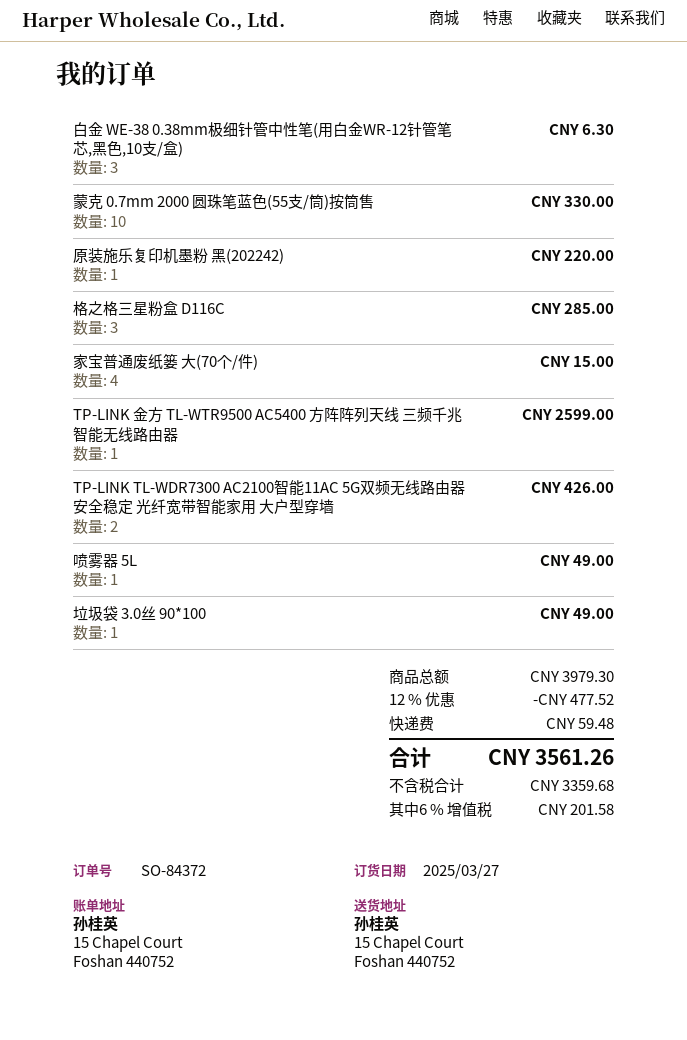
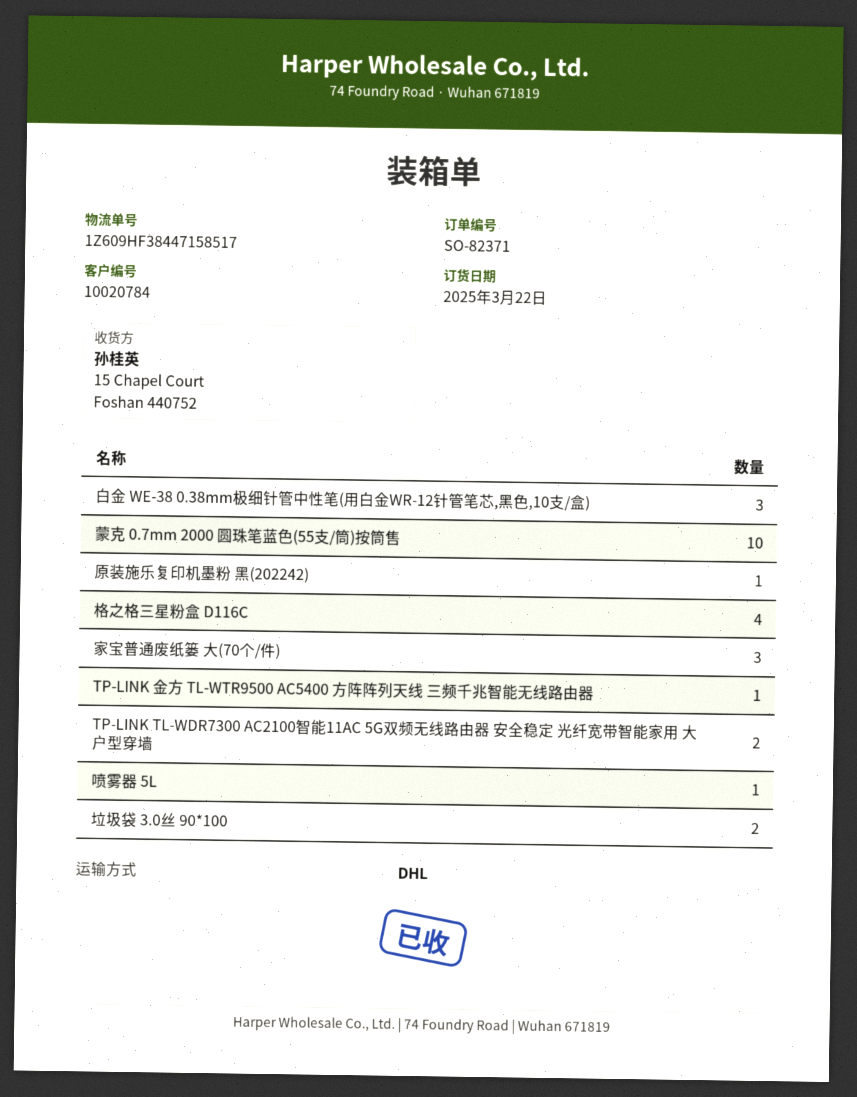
order number: SO-84372 -> SO-82371
order date: 2025-03-27 -> 2025-03-22
格之格三星粉盒 D116C: 3 -> 4
家宝普通废纸篓 大(70个/件): 4 -> 3
垃圾袋 3.0丝 90*100: 1 -> 2

